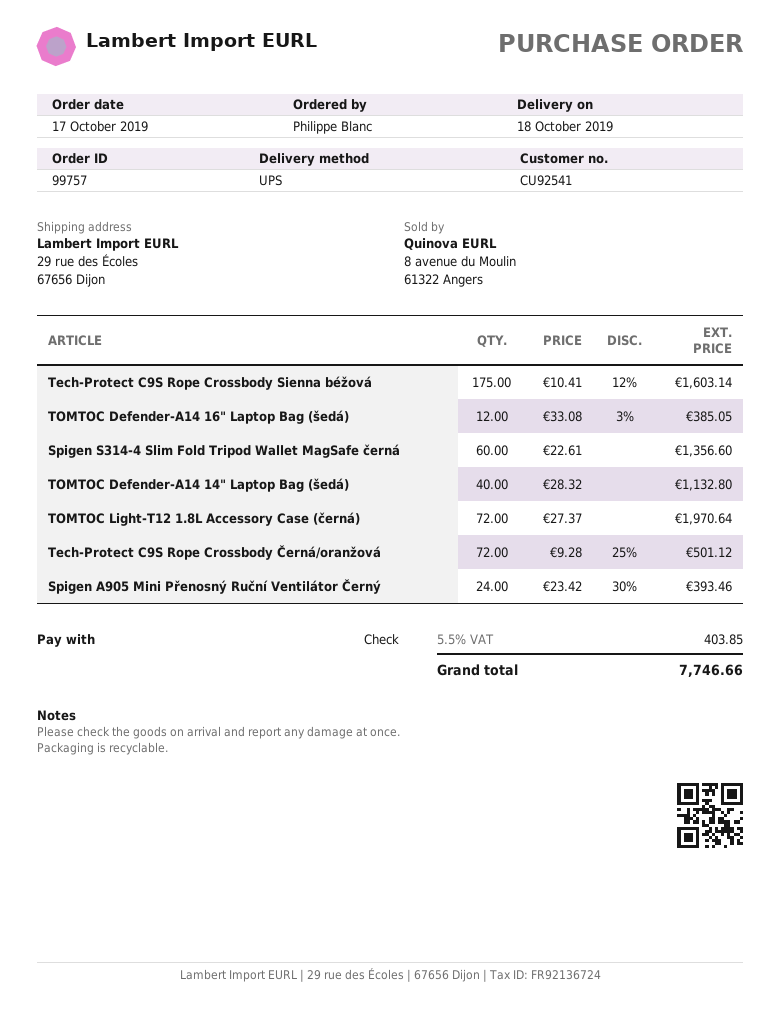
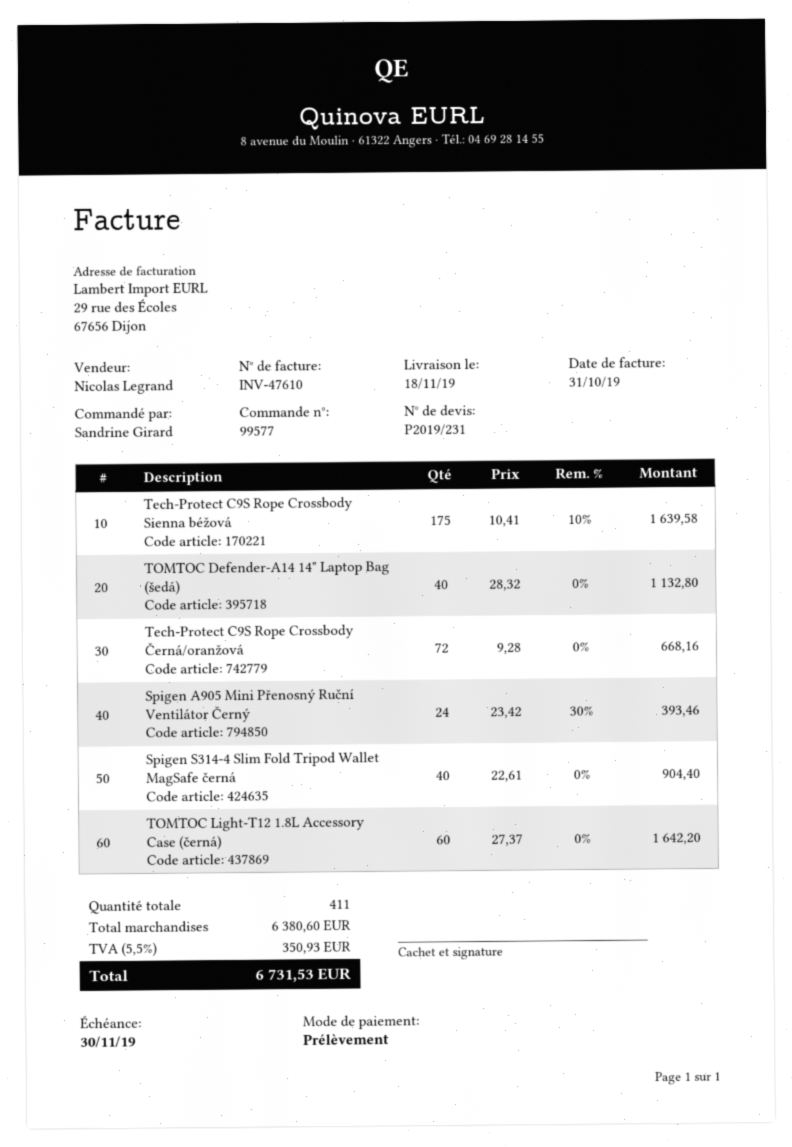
order number: 99757 -> 99577
delivery date: 2019-10-18 -> 2019-11-18
ordered by: Philippe Blanc -> Sandrine Girard
payment method: cheque -> direct debit
Tech-Protect C9S Rope Crossbody Sienna béžová: 175 x 10.41 - 12% = 1603.14 -> 175 x 10.41 - 10% = 1639.58
TOMTOC Defender-A14 16" Laptop Bag (šedá): 12 x 33.08 - 3% = 385.05 -> none
Spigen S314-4 Slim Fold Tripod Wallet MagSafe černá: 60 x 22.61 = 1356.60 -> 40 x 22.61 = 904.40
TOMTOC Light-T12 1.8L Accessory Case (černá): 72 x 27.37 = 1970.64 -> 60 x 27.37 = 1642.20
Tech-Protect C9S Rope Crossbody Černá/oranžová: 72 x 9.28 - 25% = 501.12 -> 72 x 9.28 = 668.16
tax: 5.5% = 403.85 -> 5.5% = 350.93
total: 7746.66 -> 6731.53

